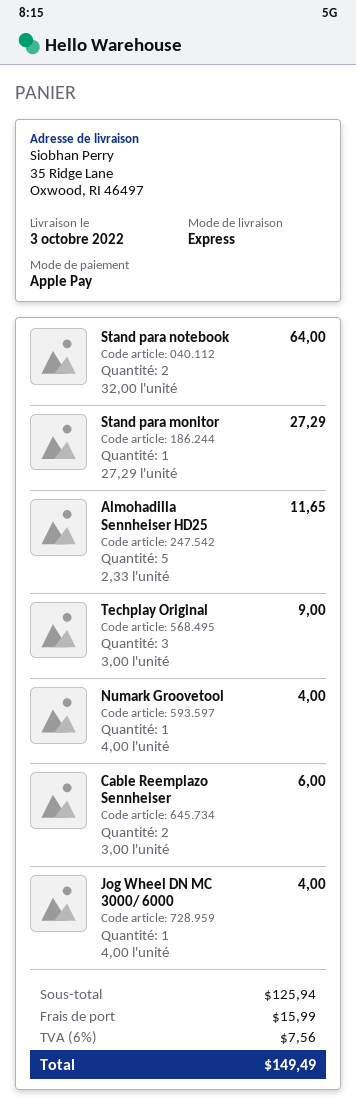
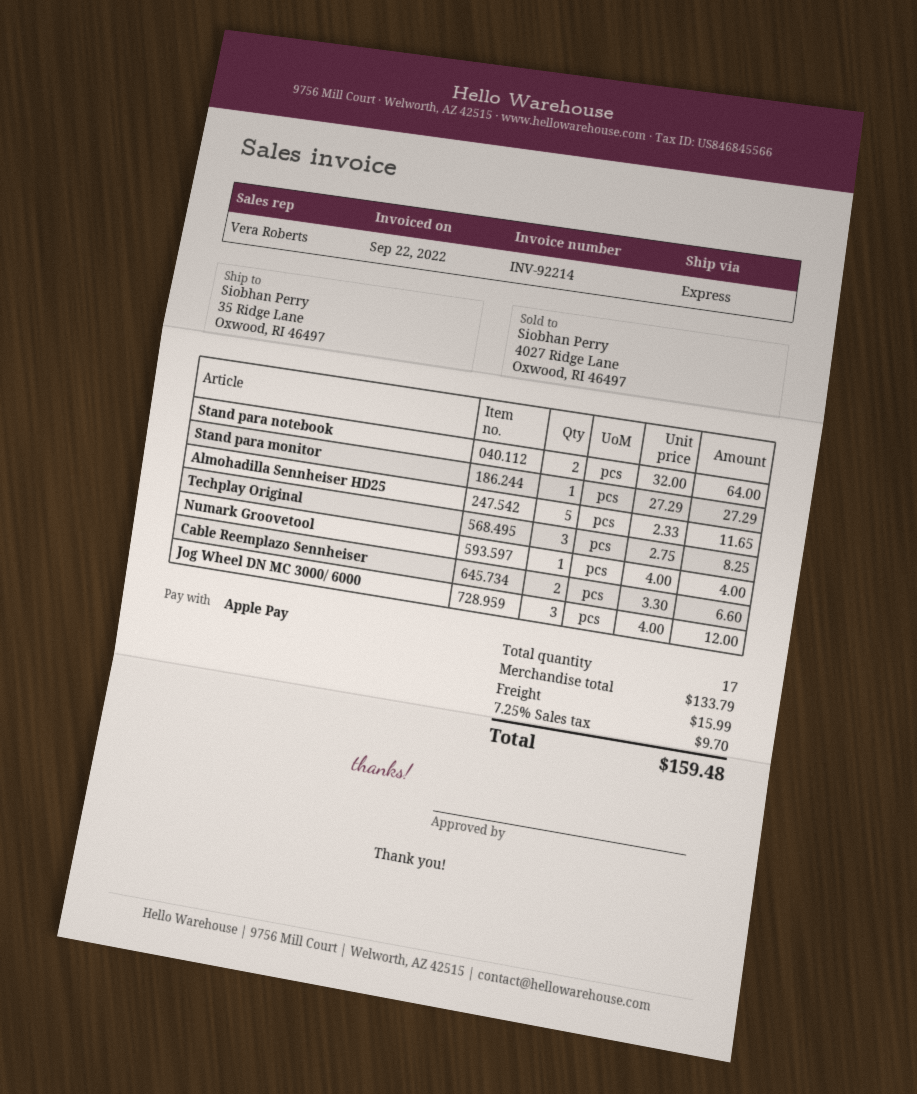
Techplay Original: 3 x 3.00 = 9.00 -> 3 x 2.75 = 8.25
Cable Reemplazo Sennheiser: 2 x 3.00 = 6.00 -> 2 x 3.30 = 6.60
Jog Wheel DN MC 3000/ 6000: 1 x 4.00 = 4.00 -> 3 x 4.00 = 12.00
subtotal: 125.94 -> 133.79
tax: 6% = 7.56 -> 7.25% = 9.70
total: 149.49 -> 159.48

